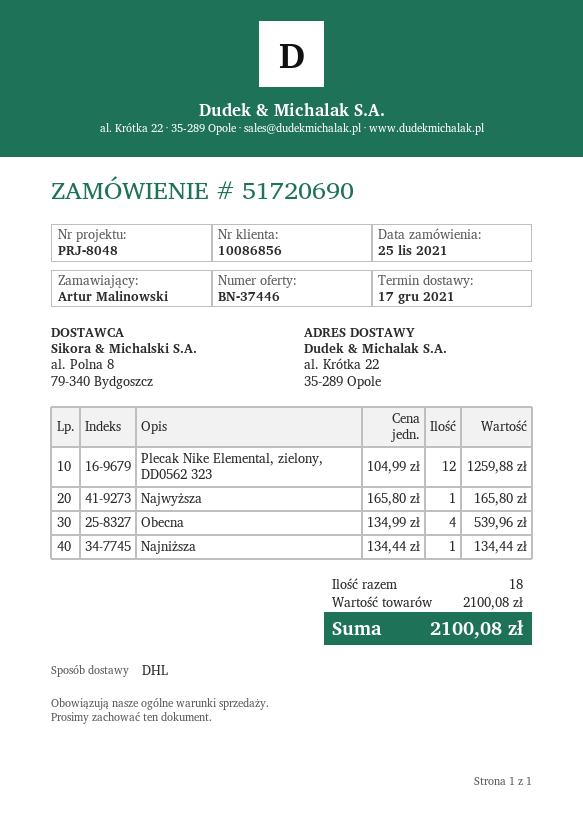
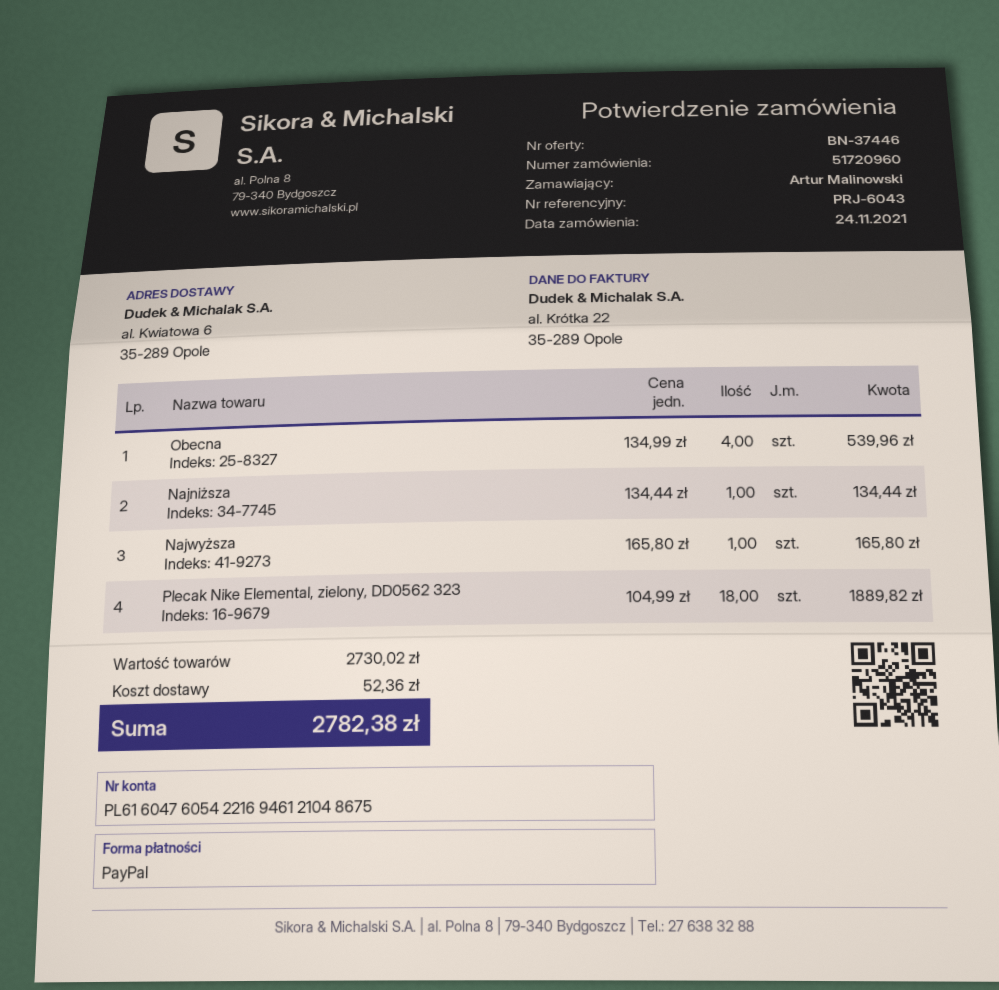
order number: 51720690 -> 51720960
order date: 2021-11-25 -> 2021-11-24
reference: PRJ-8048 -> PRJ-6043
ship to: al. Krótka 22, 35-289 Opole -> al. Kwiatowa 6, 35-289 Opole
Plecak Nike Elemental, zielony, DD0562 323: 12 x 104.99 = 1259.88 -> 18 x 104.99 = 1889.82
subtotal: 2100.08 -> 2730.02
shipping: none -> 52.36
total: 2100.08 -> 2782.38

